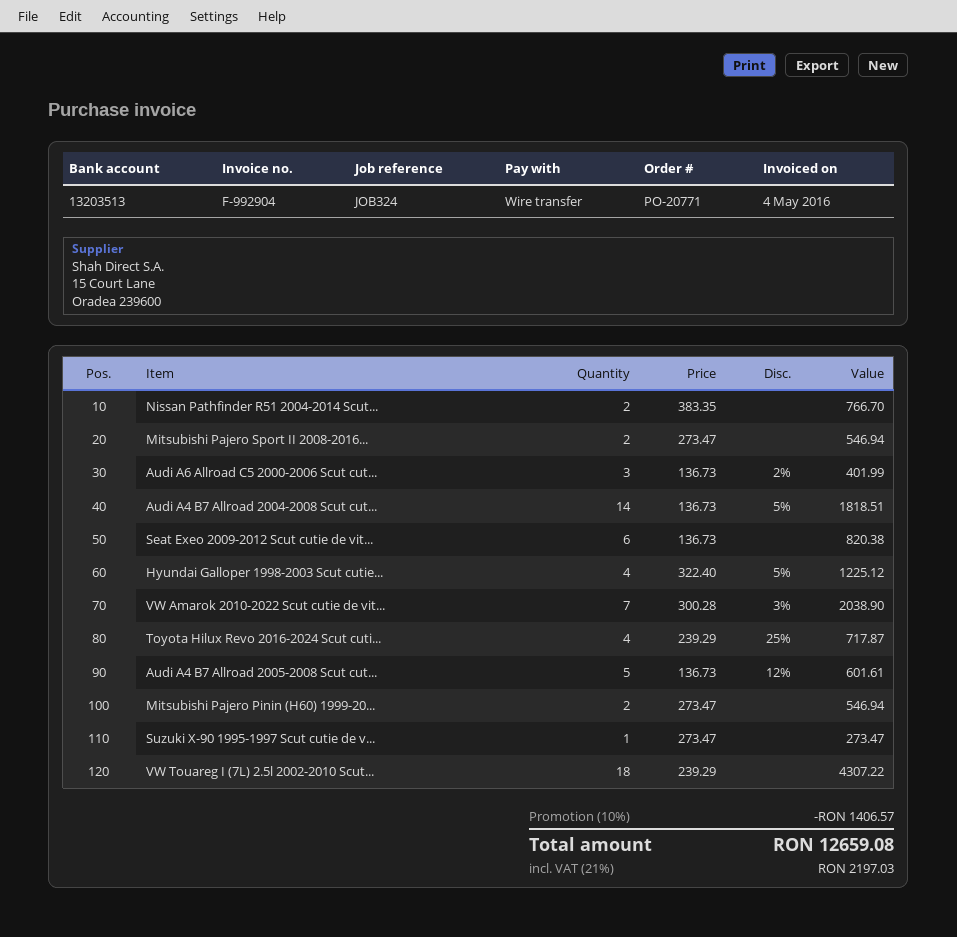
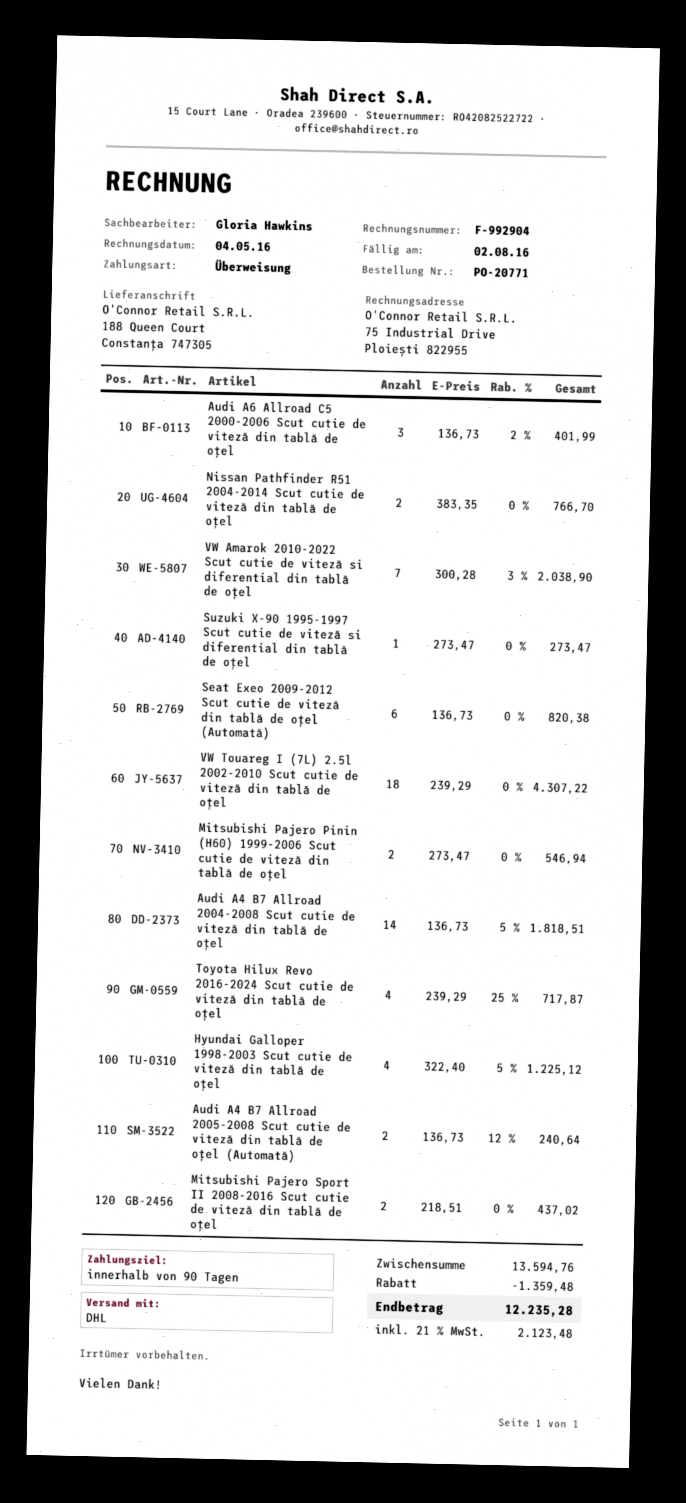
Mitsubishi Pajero Sport II 2008-2016...: 2 x 273.47 = 546.94 -> 2 x 218.51 = 437.02
Audi A4 B7 Allroad 2005-2008 Scut cut...: 5 x 136.73 - 12% = 601.61 -> 2 x 136.73 - 12% = 240.64
discount: 1406.57 -> 1359.48
tax: 21% = 2197.03 -> 21% = 2123.48
total: 12659.08 -> 12235.28

